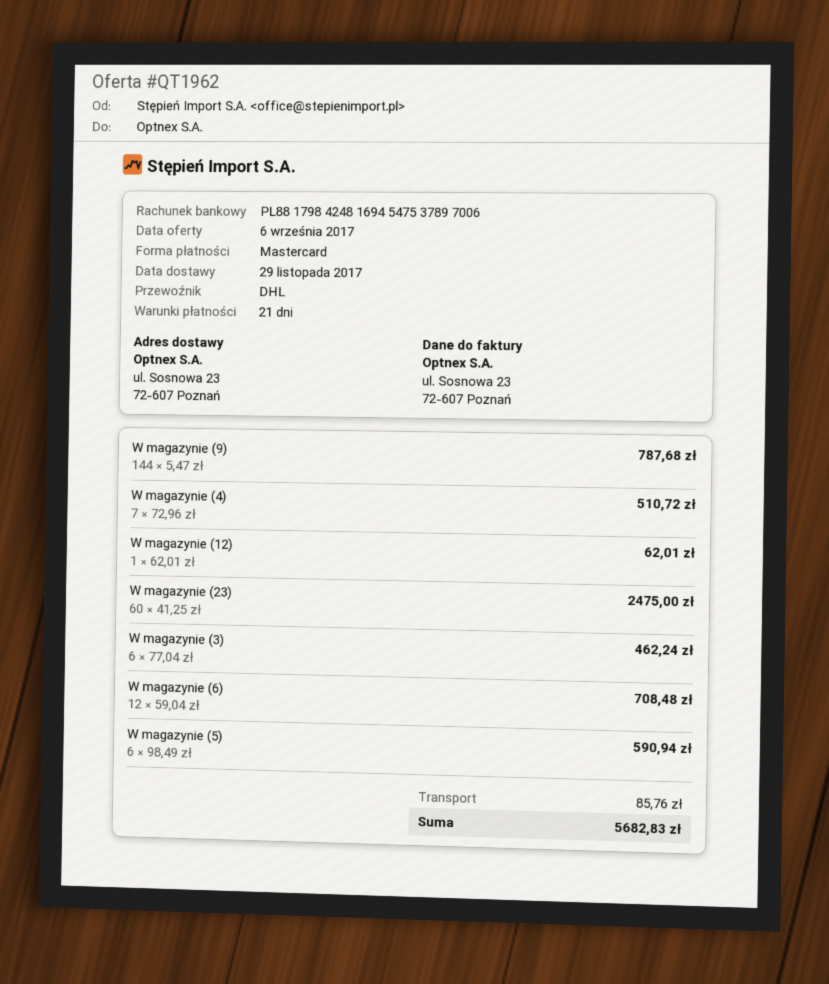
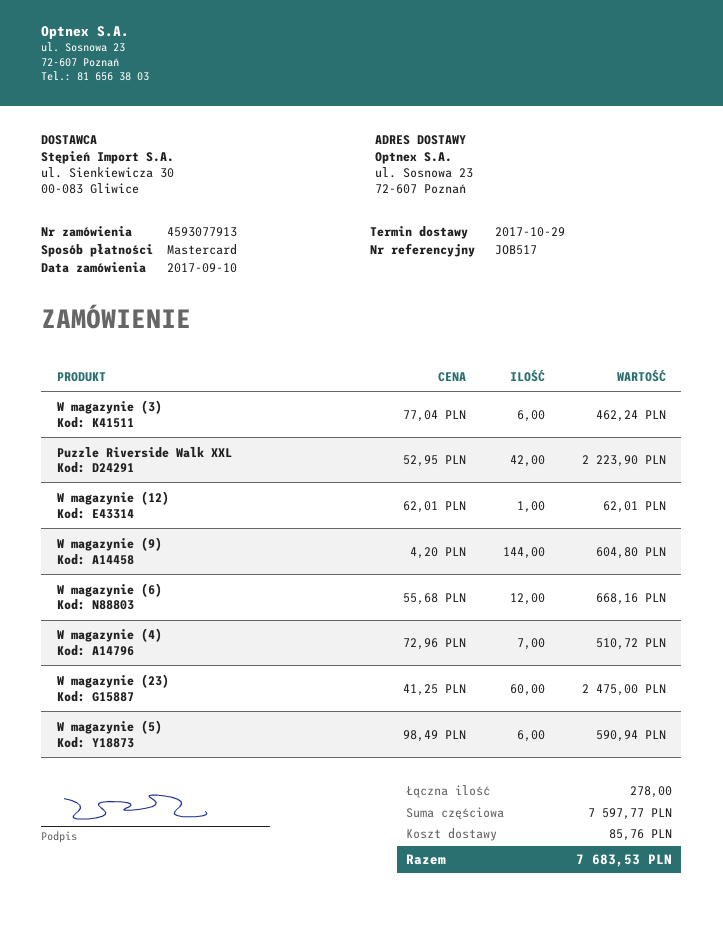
delivery date: 2017-11-29 -> 2017-10-29
W magazynie (9): 144 x 5.47 = 787.68 -> 144 x 4.20 = 604.80
W magazynie (6): 12 x 59.04 = 708.48 -> 12 x 55.68 = 668.16
Puzzle Riverside Walk XXL: none -> 42 x 52.95 = 2223.90
total: 5682.83 -> 7683.53

